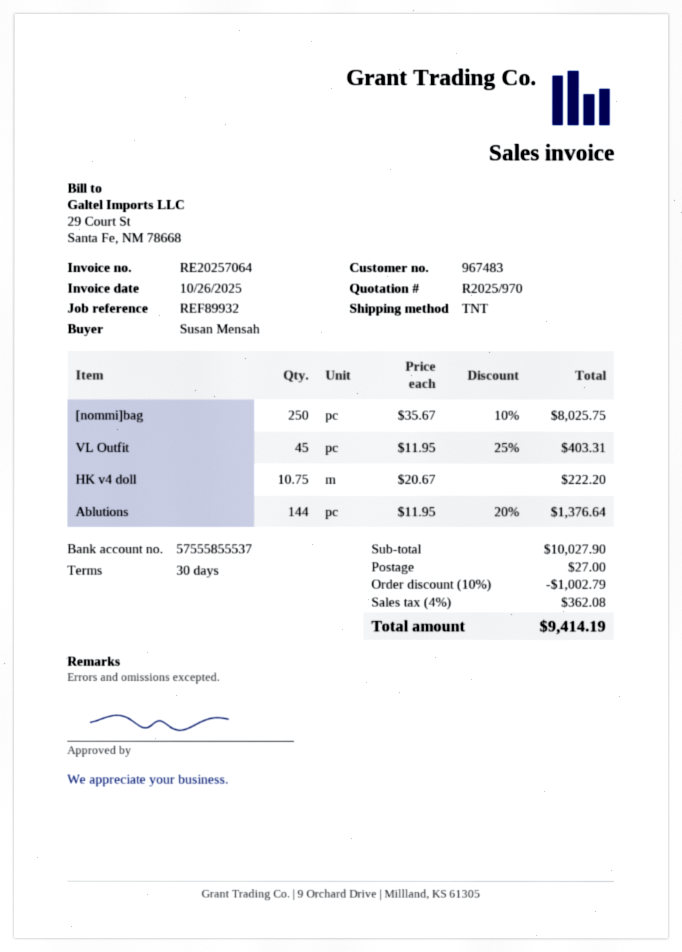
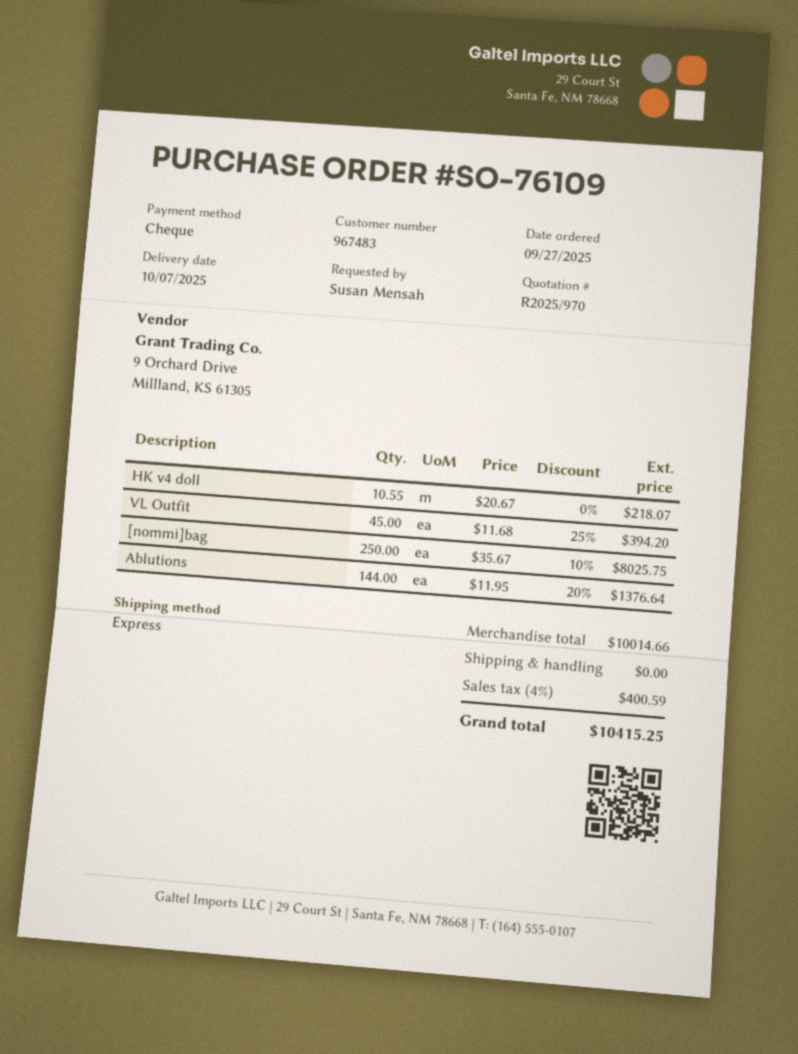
shipping method: TNT -> express
VL Outfit: 45 x 11.95 - 25% = 403.31 -> 45 x 11.68 - 25% = 394.20
HK v4 doll: 10.75 x 20.67 = 222.20 -> 10.55 x 20.67 = 218.07
subtotal: 10027.90 -> 10014.66
discount: 10% = 1002.79 -> none
shipping: 27.00 -> 0.00
tax: 4% = 362.08 -> 4% = 400.59
total: 9414.19 -> 10415.25

